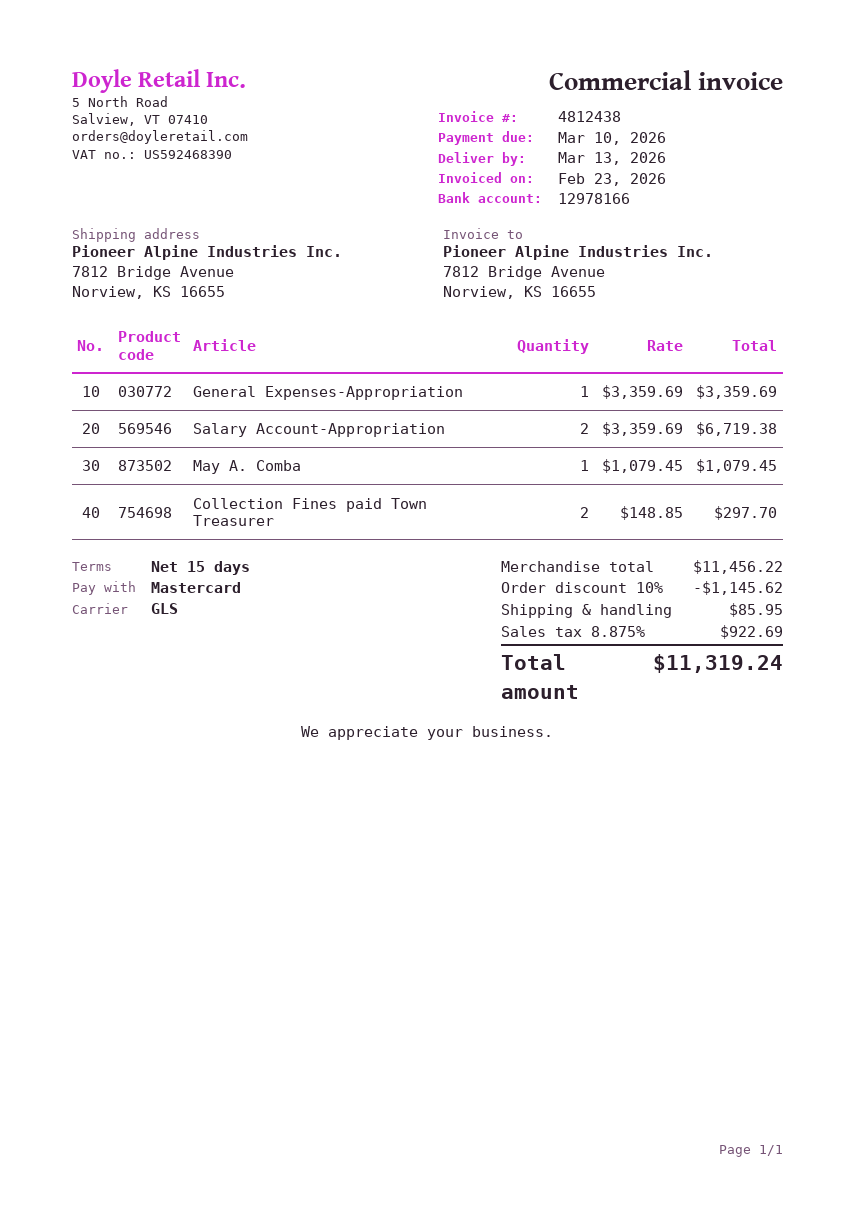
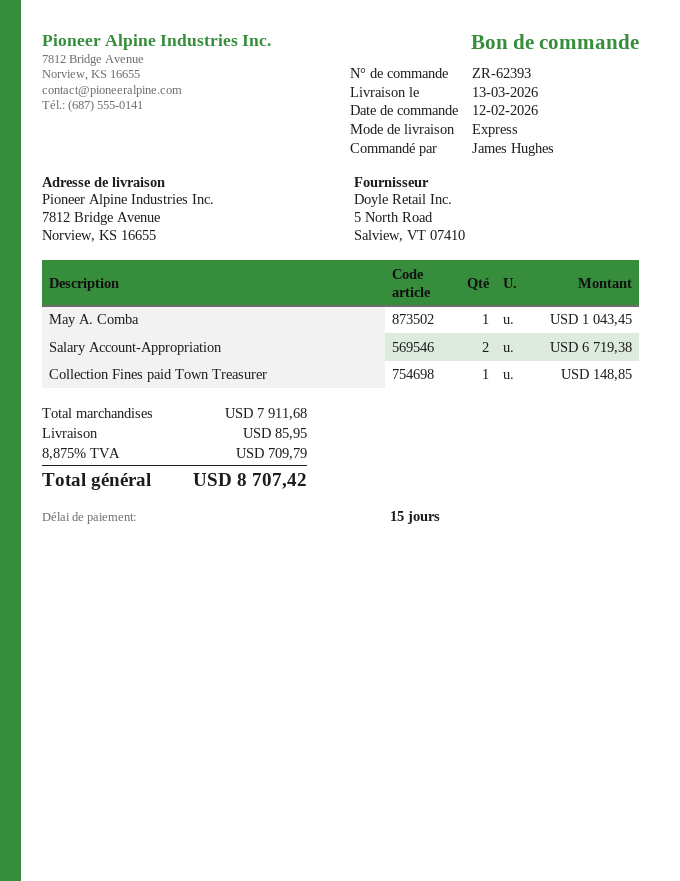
shipping method: GLS -> express
General Expenses-Appropriation: 1 for 3359.69 -> none
May A. Comba: 1 for 1079.45 -> 1 for 1043.45
Collection Fines paid Town Treasurer: 2 for 297.70 -> 1 for 148.85
subtotal: 11456.22 -> 7911.68
discount: 10% = 1145.62 -> none
tax: 8.875% = 922.69 -> 8.875% = 709.79
total: 11319.24 -> 8707.42

